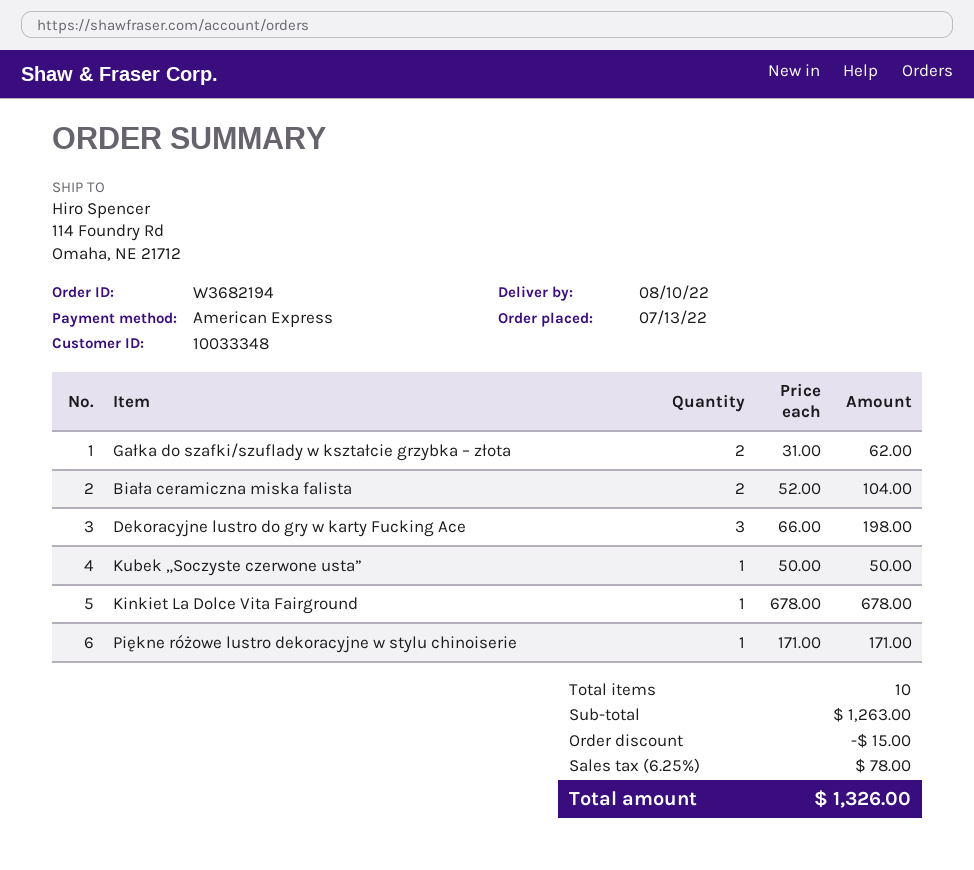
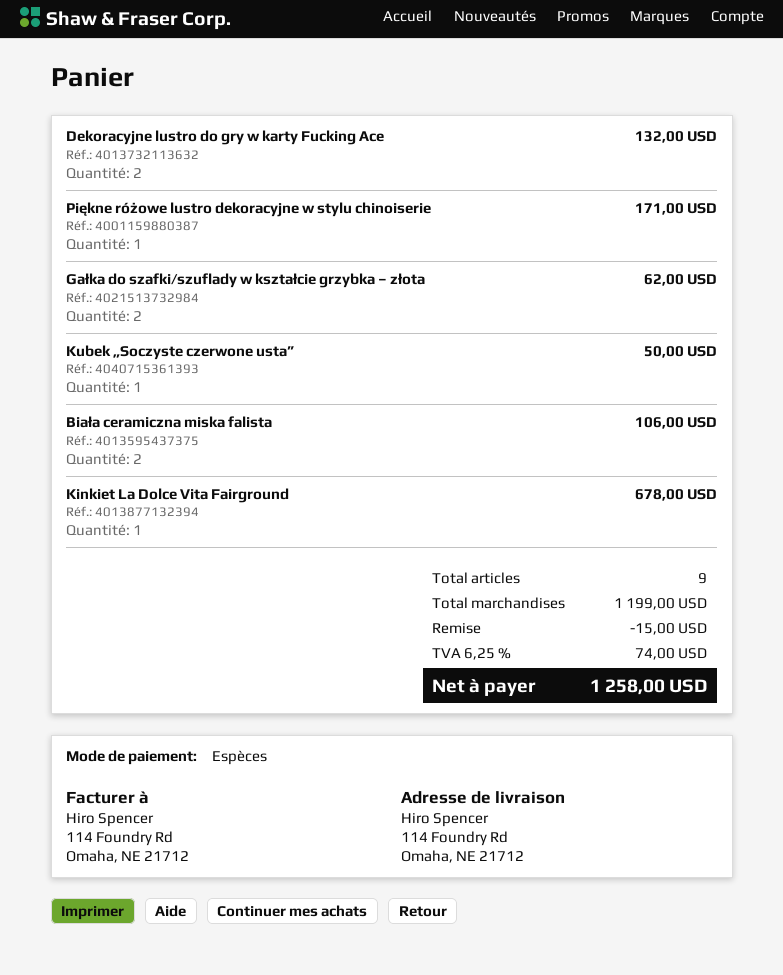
payment method: American Express -> cash
Biała ceramiczna miska falista: 2 for 104.00 -> 2 for 106.00
Dekoracyjne lustro do gry w karty Fucking Ace: 3 for 198.00 -> 2 for 132.00
total quantity: 10 -> 9
subtotal: 1263.00 -> 1199.00
tax: 6.25% = 78.00 -> 6.25% = 74.00
total: 1326.00 -> 1258.00

